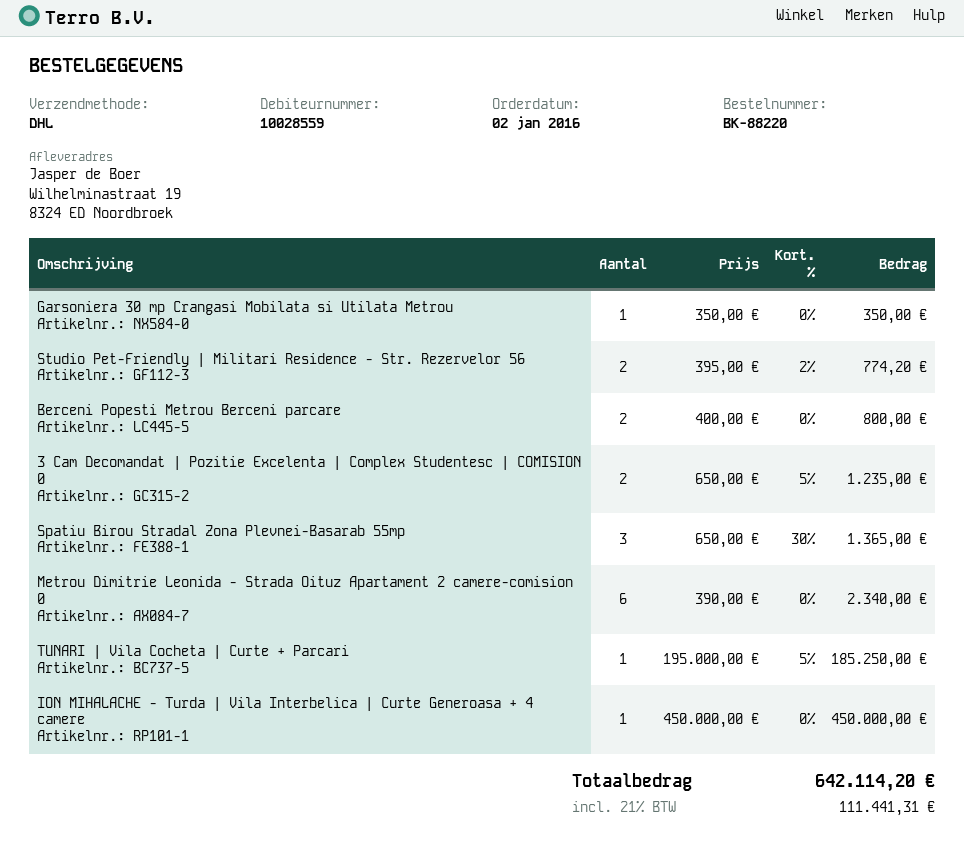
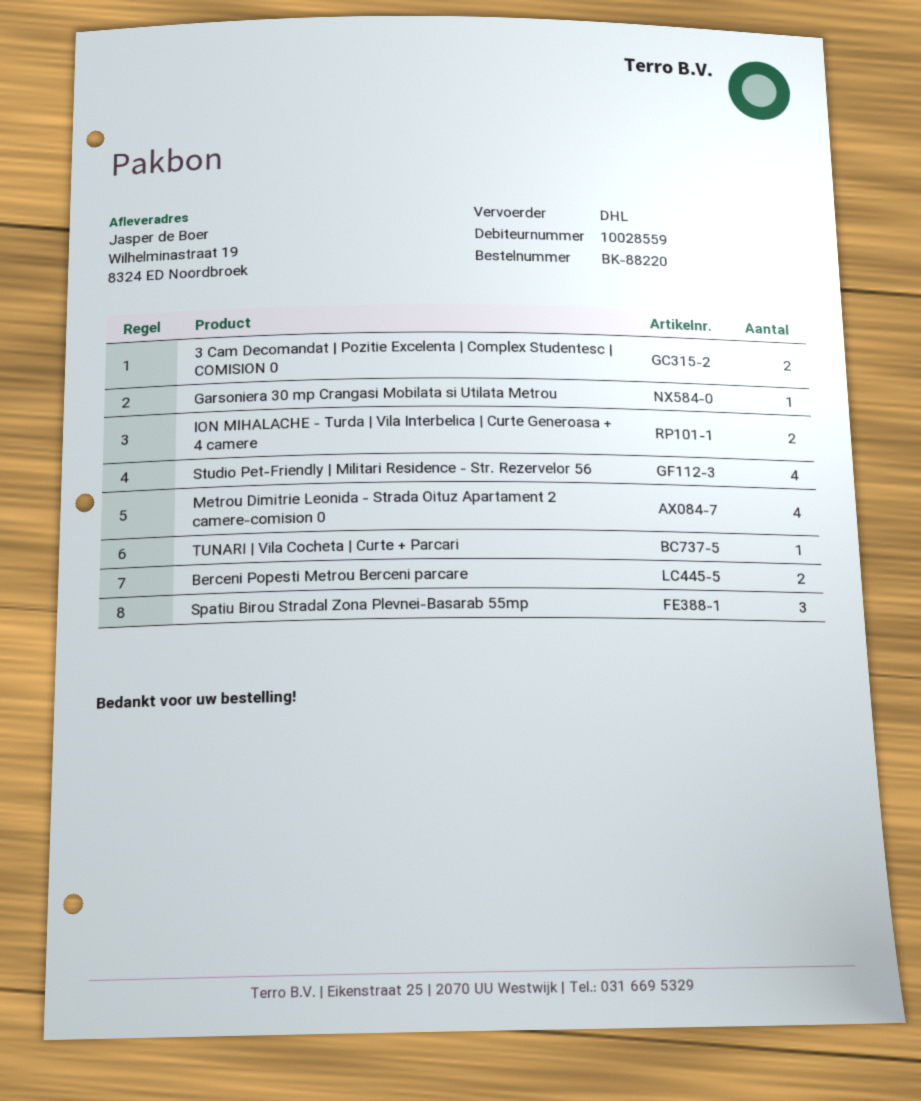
Studio Pet-Friendly | Militari Residence - Str. Rezervelor 56: 2 -> 4
Metrou Dimitrie Leonida - Strada Oituz Apartament 2 camere-comision 0: 6 -> 4
ION MIHALACHE - Turda | Vila Interbelica | Curte Generoasa + 4 camere: 1 -> 2

